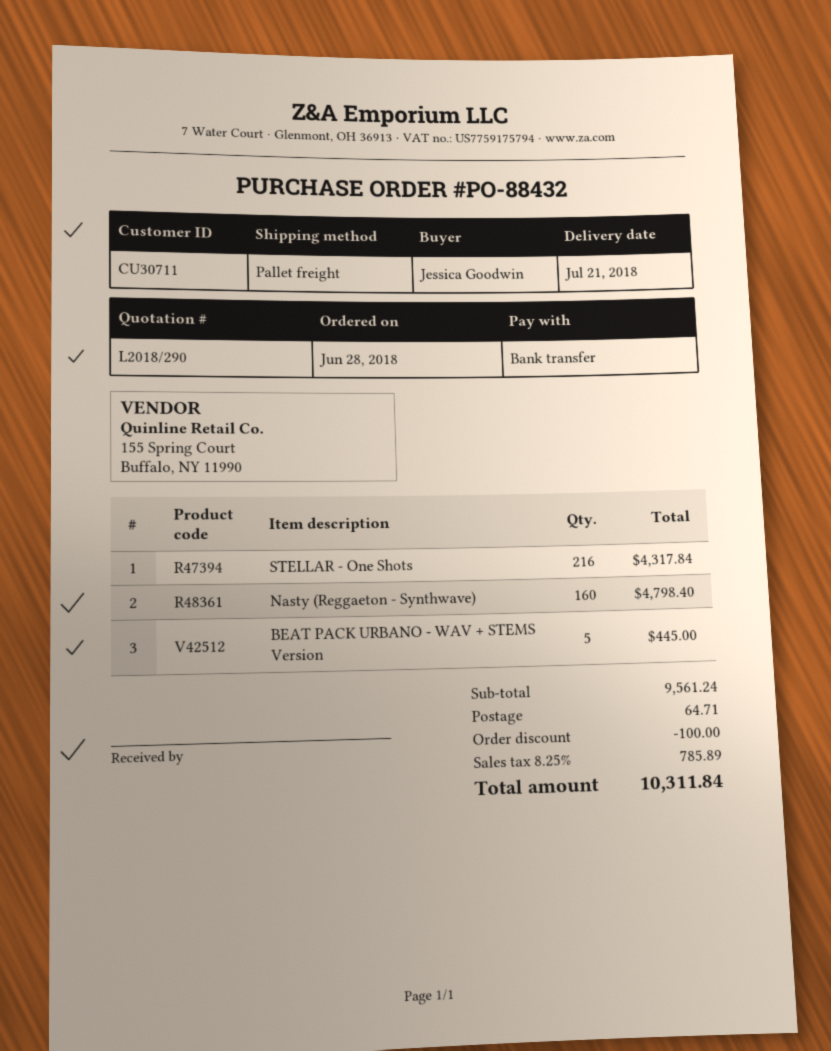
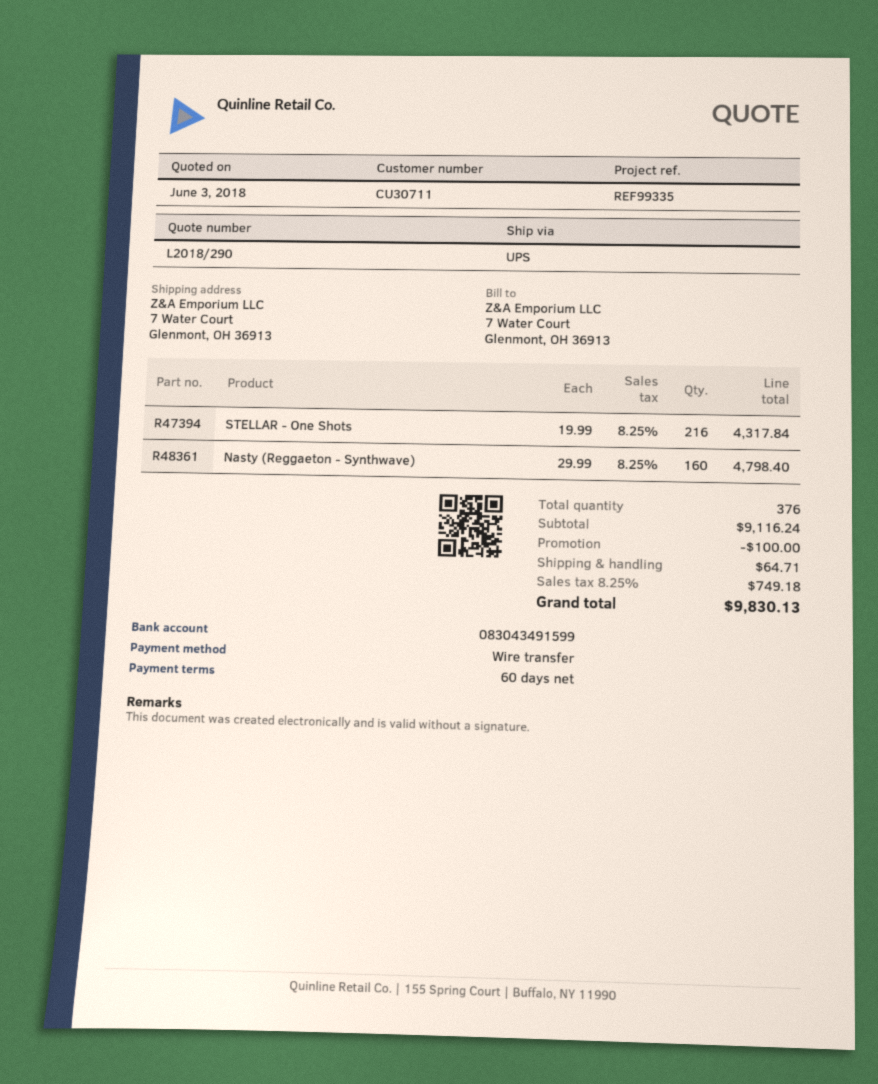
shipping method: pallet freight -> UPS
BEAT PACK URBANO - WAV + STEMS Version: 5 for 445.00 -> none
subtotal: 9561.24 -> 9116.24
tax: 8.25% = 785.89 -> 8.25% = 749.18
total: 10311.84 -> 9830.13

